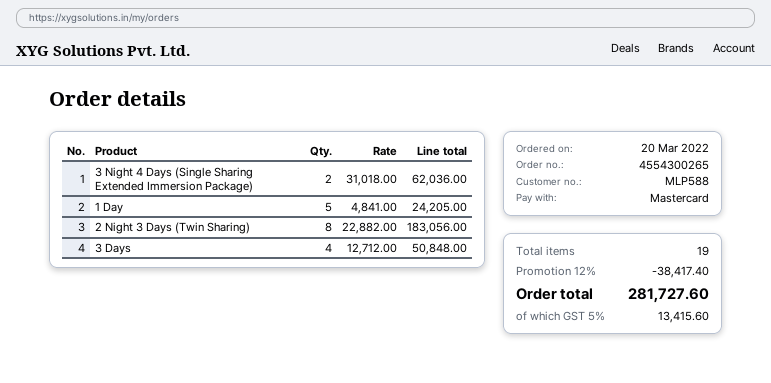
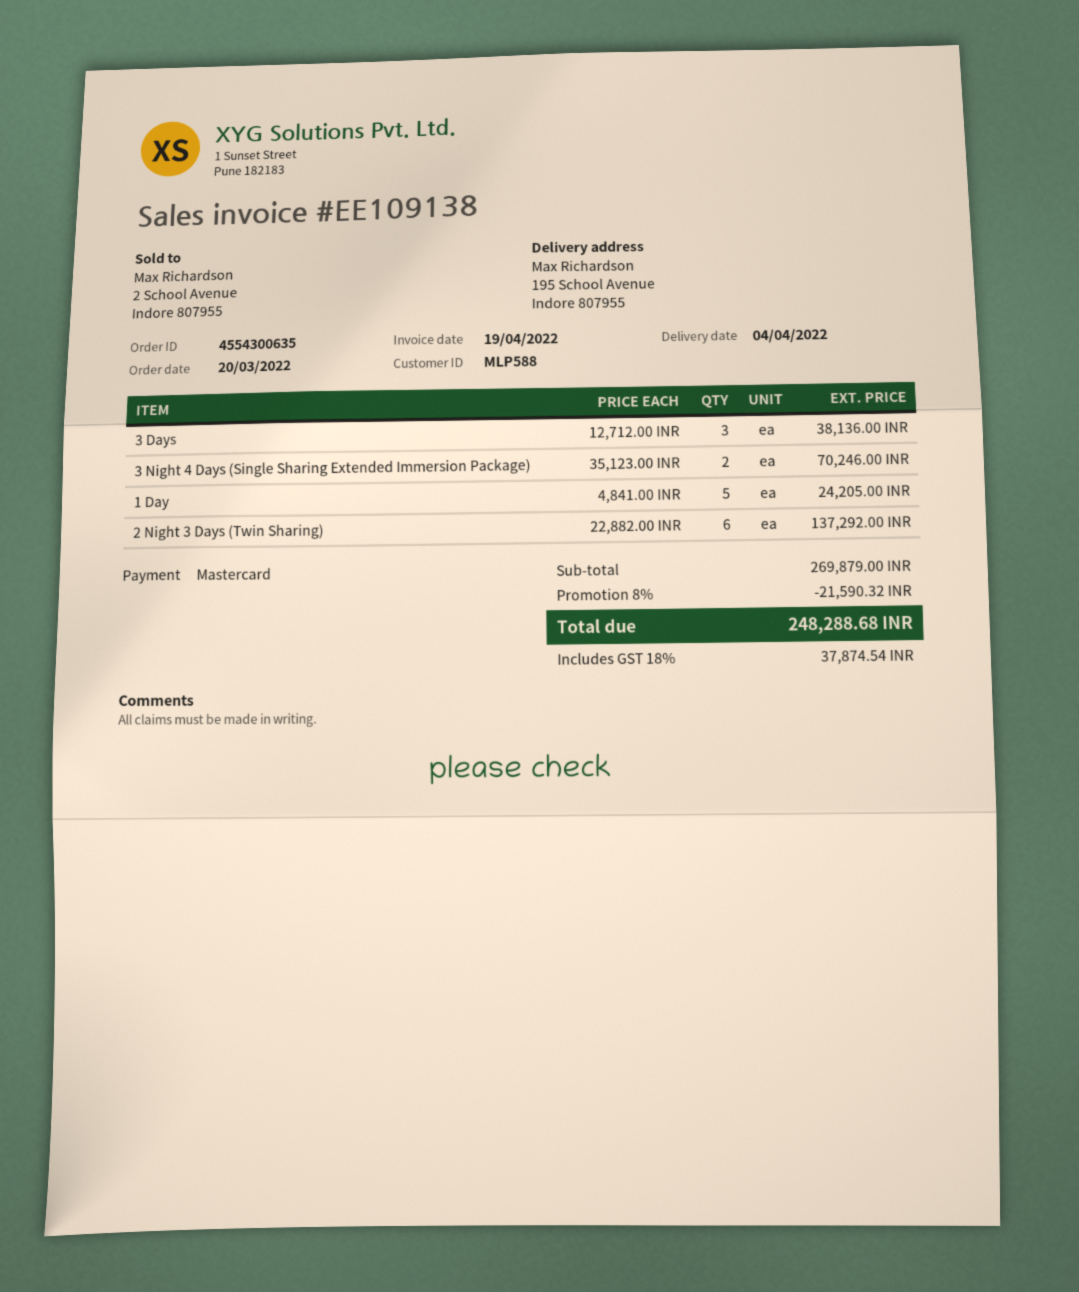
order number: 4554300265 -> 4554300635
3 Night 4 Days (Single Sharing Extended Immersion Package): 2 x 31018.00 = 62036.00 -> 2 x 35123.00 = 70246.00
2 Night 3 Days (Twin Sharing): 8 x 22882.00 = 183056.00 -> 6 x 22882.00 = 137292.00
3 Days: 4 x 12712.00 = 50848.00 -> 3 x 12712.00 = 38136.00
discount: 12% = 38417.40 -> 8% = 21590.32
tax: 5% = 13415.60 -> 18% = 37874.54
total: 281727.60 -> 248288.68

